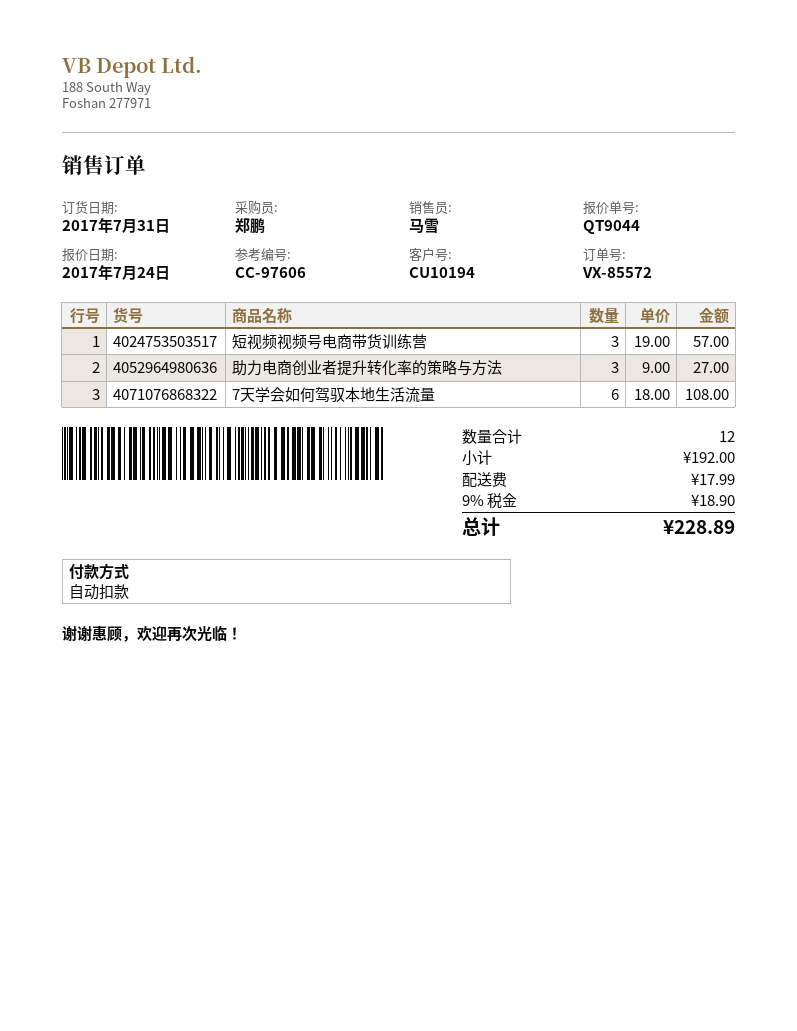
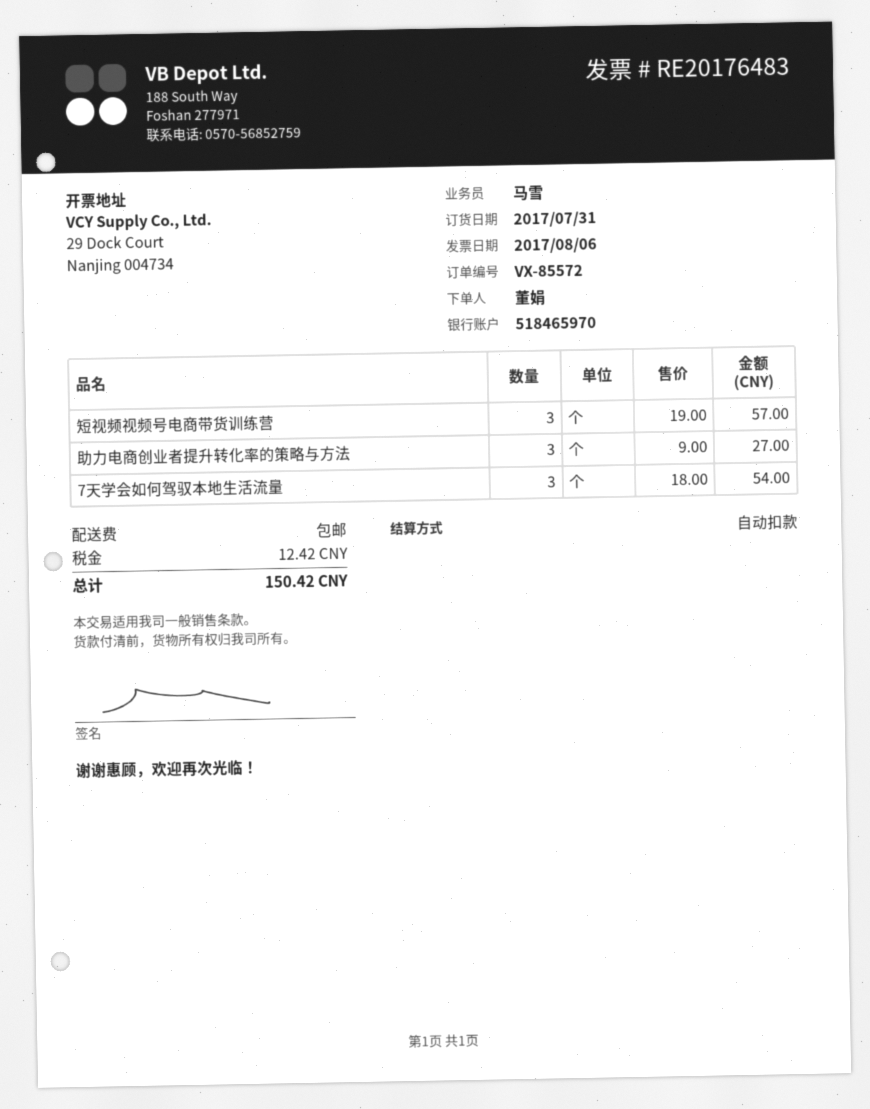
ordered by: 郑鹏 -> 董娟
7天学会如何驾驭本地生活流量: 6 x 18.00 = 108.00 -> 3 x 18.00 = 54.00
shipping: 17.99 -> 0.00
tax: 18.90 -> 12.42
total: 228.89 -> 150.42

